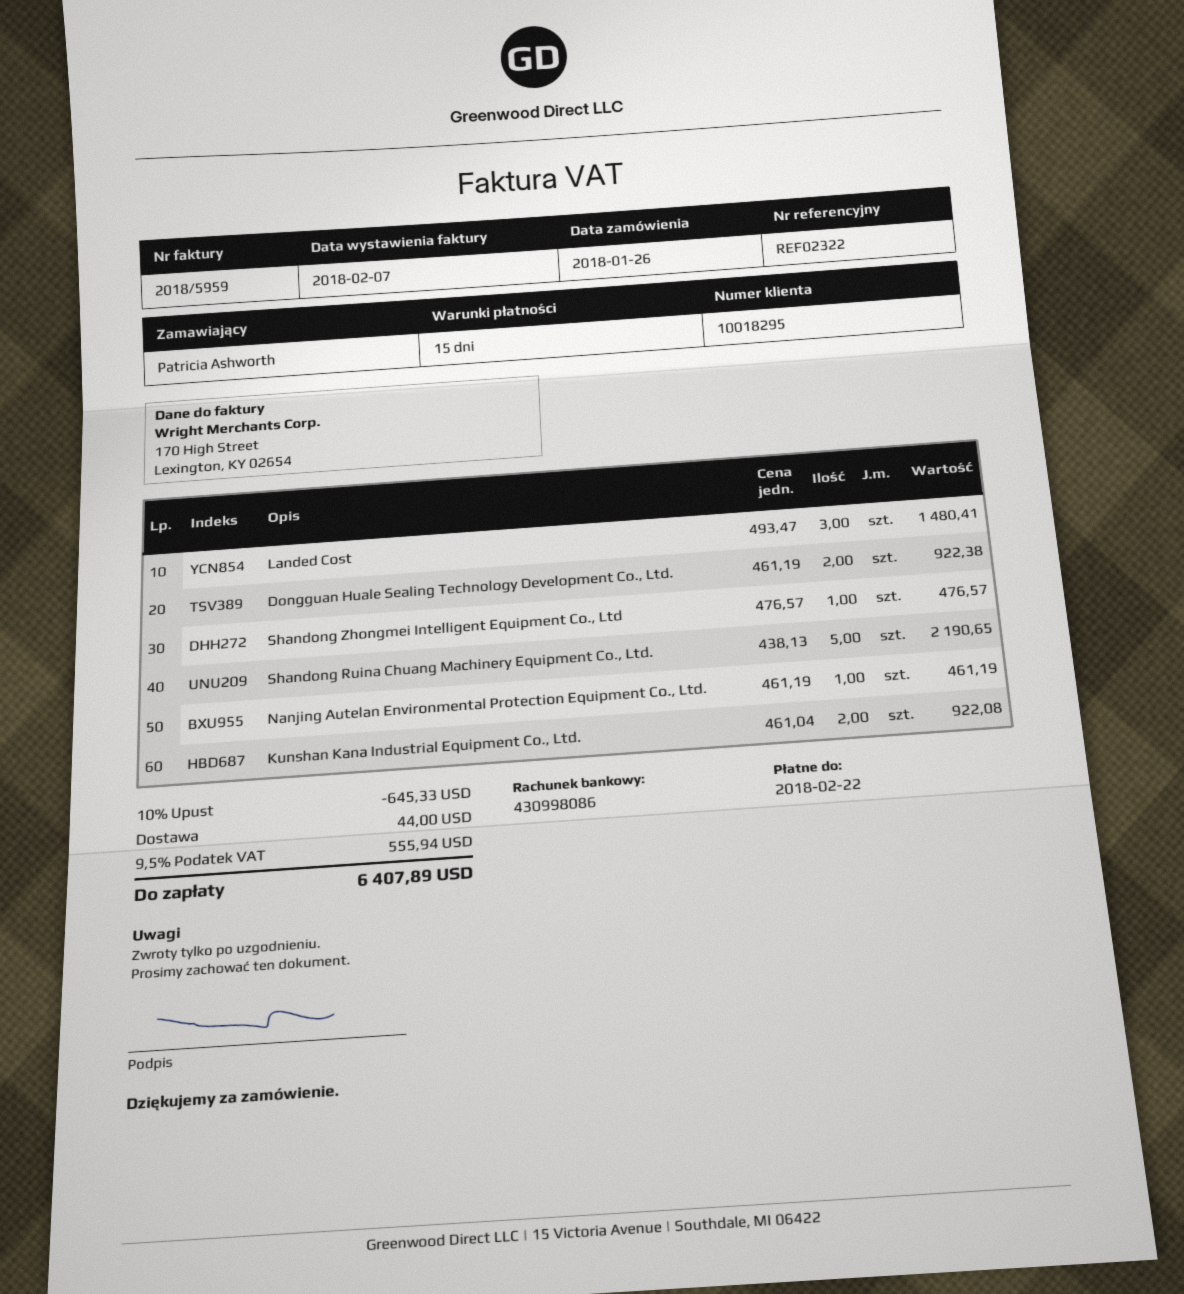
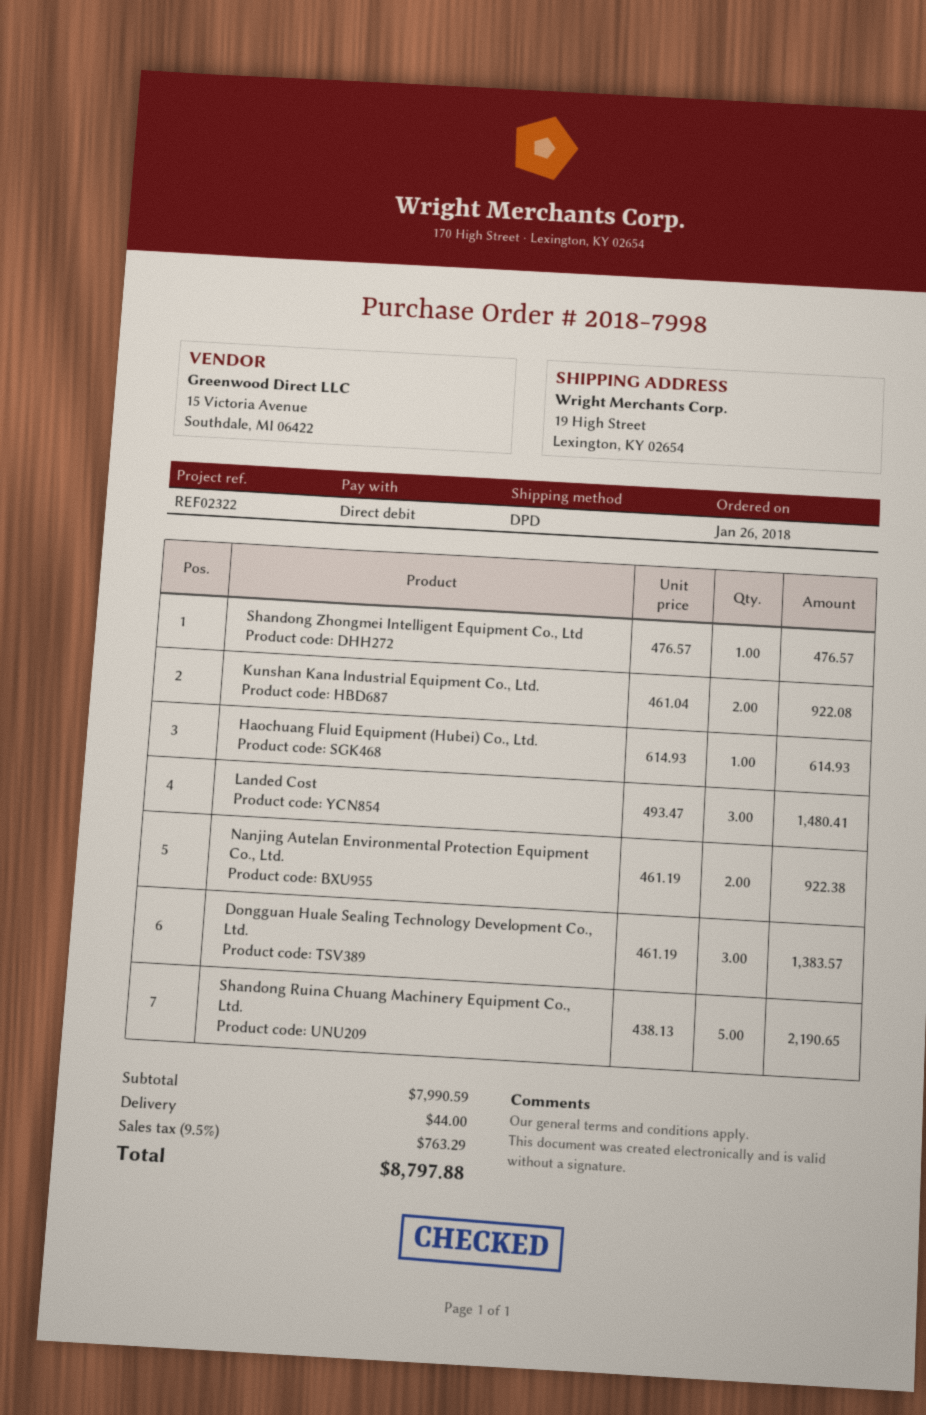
Dongguan Huale Sealing Technology Development Co., Ltd.: 2 x 461.19 = 922.38 -> 3 x 461.19 = 1383.57
Nanjing Autelan Environmental Protection Equipment Co., Ltd.: 1 x 461.19 = 461.19 -> 2 x 461.19 = 922.38
Haochuang Fluid Equipment (Hubei) Co., Ltd.: none -> 1 x 614.93 = 614.93
discount: 10% = 645.33 -> none
tax: 9.5% = 555.94 -> 9.5% = 763.29
total: 6407.89 -> 8797.88

